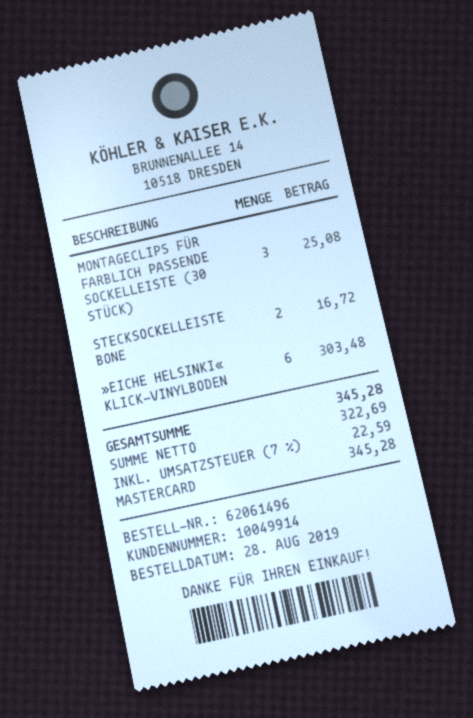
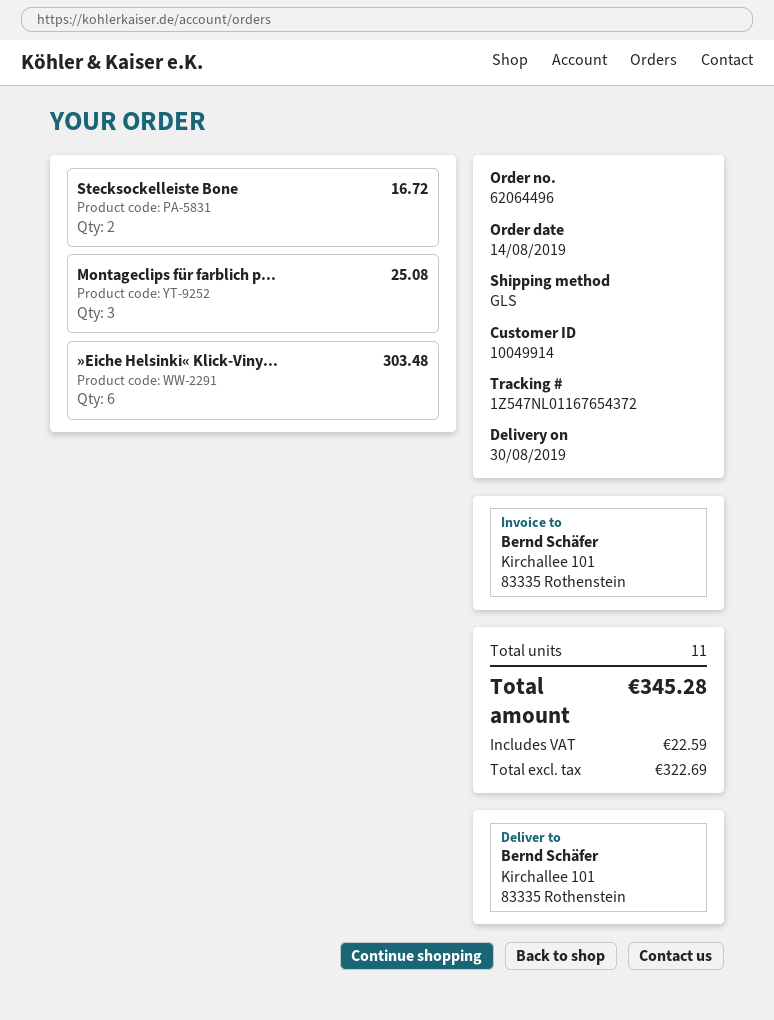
order number: 62061496 -> 62064496
order date: 2019-08-28 -> 2019-08-14

